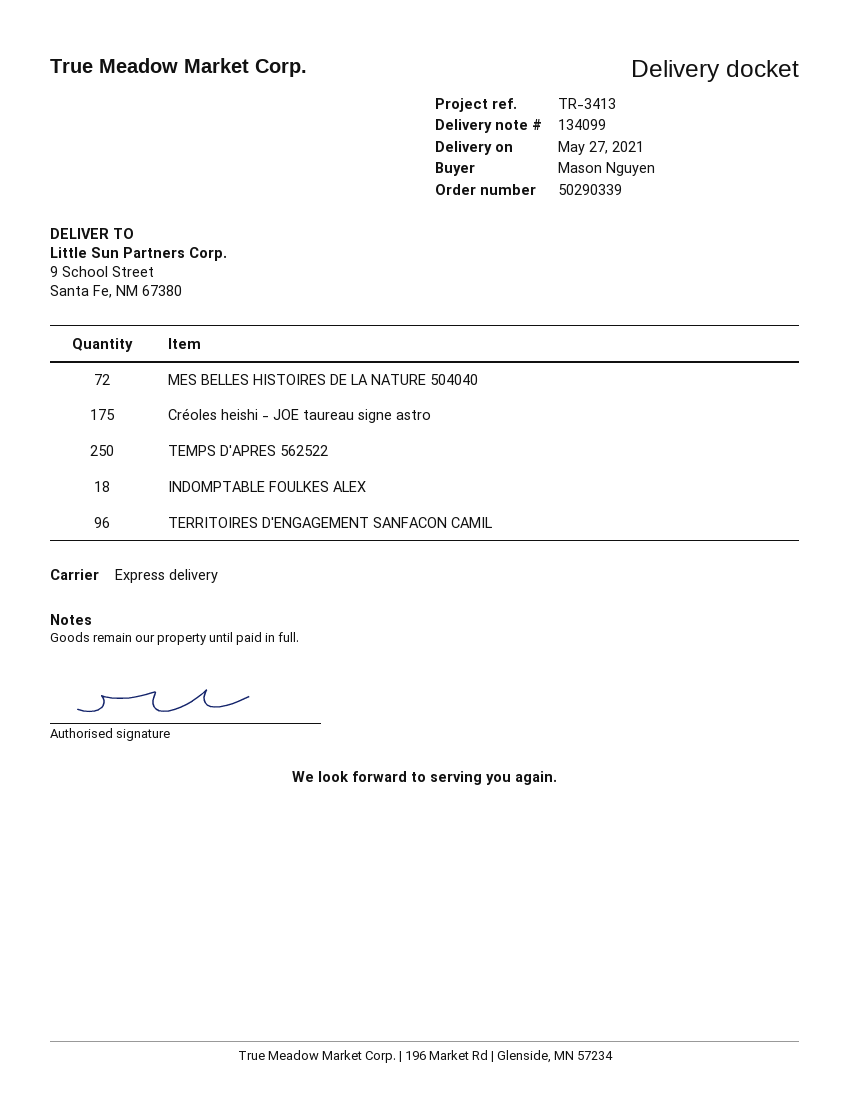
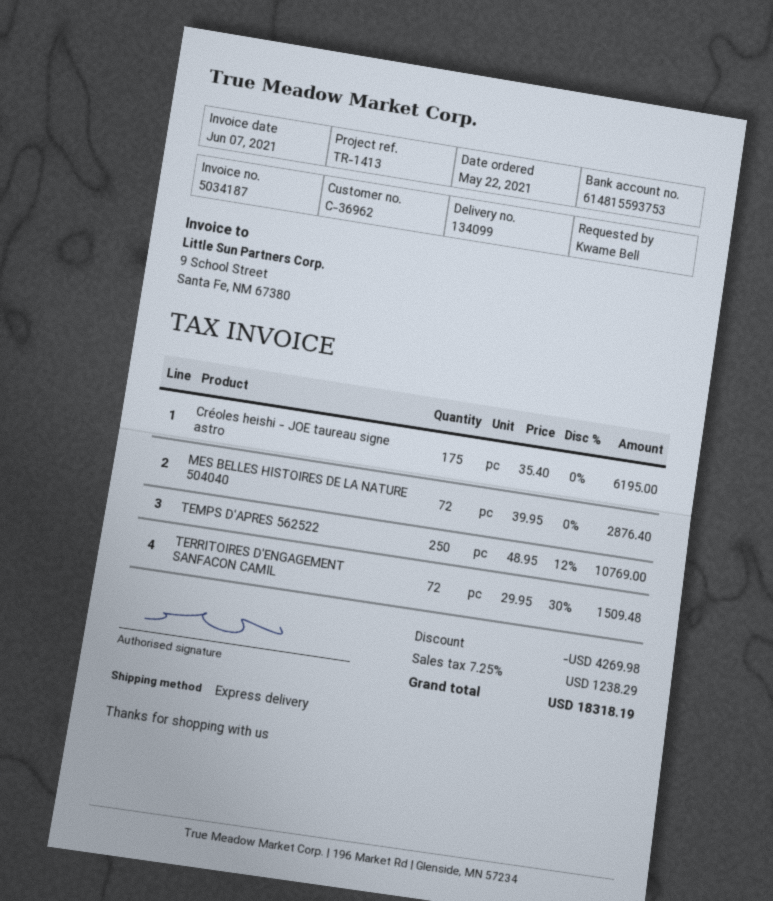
reference: TR-3413 -> TR-1413
ordered by: Mason Nguyen -> Kwame Bell
INDOMPTABLE FOULKES ALEX: 18 -> none
TERRITOIRES D'ENGAGEMENT SANFACON CAMIL: 96 -> 72

